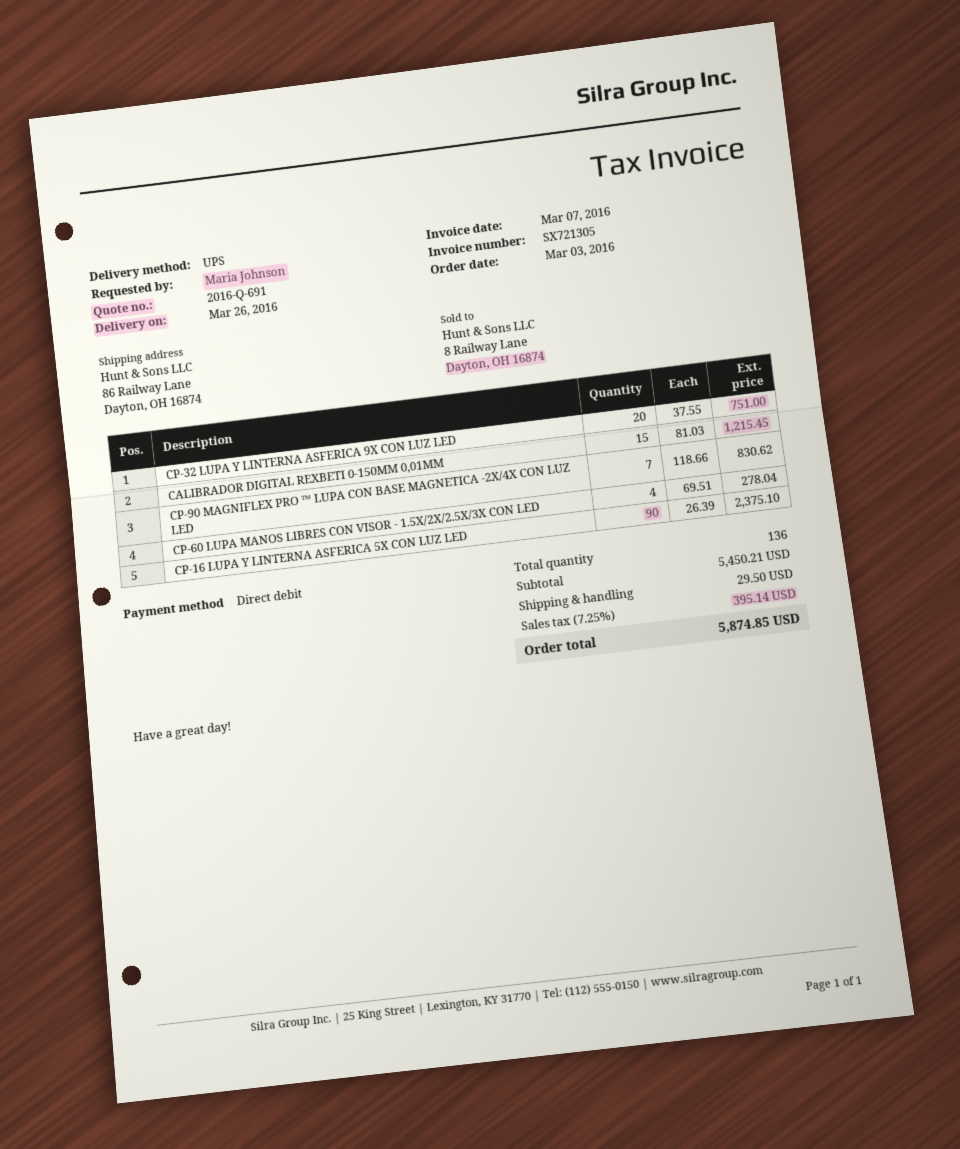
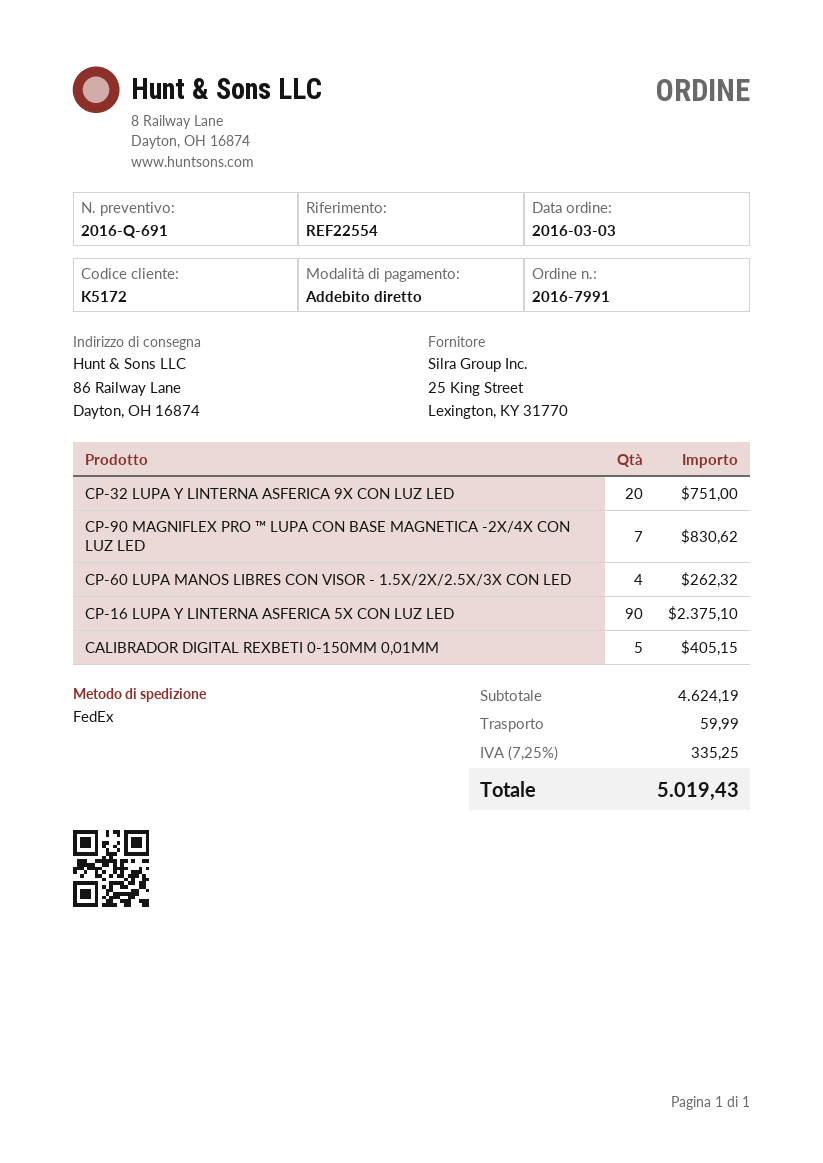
shipping method: UPS -> FedEx
CALIBRADOR DIGITAL REXBETI 0-150MM 0,01MM: 15 for 1215.45 -> 5 for 405.15
CP-60 LUPA MANOS LIBRES CON VISOR - 1.5X/2X/2.5X/3X CON LED: 4 for 278.04 -> 4 for 262.32
subtotal: 5450.21 -> 4624.19
shipping: 29.50 -> 59.99
tax: 7.25% = 395.14 -> 7.25% = 335.25
total: 5874.85 -> 5019.43

